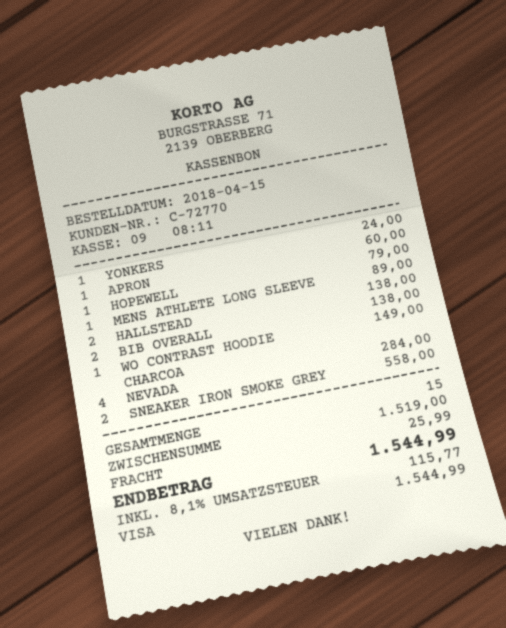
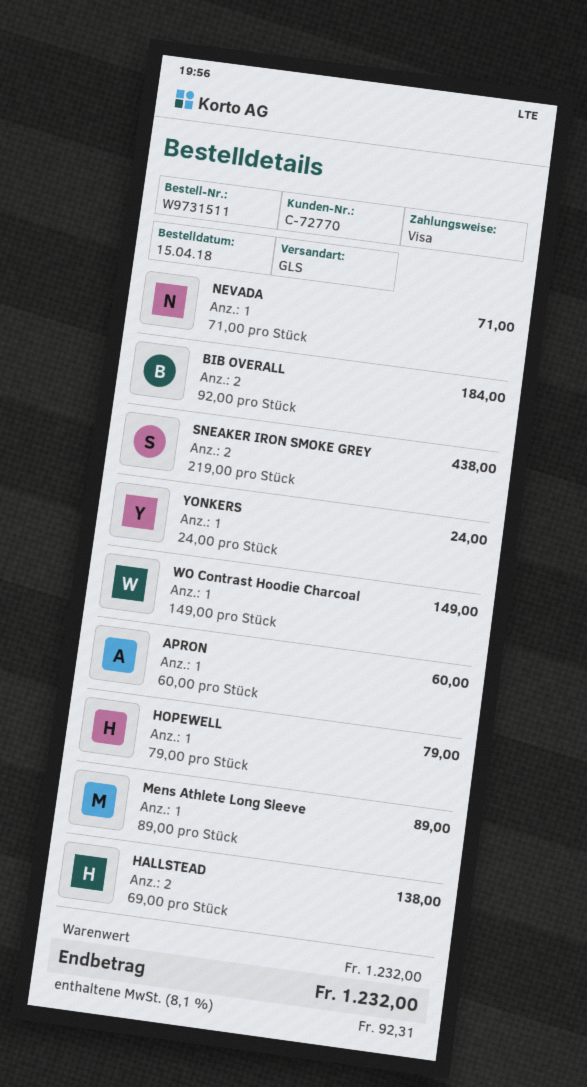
BIB OVERALL: 2 for 138.00 -> 2 for 184.00
NEVADA: 4 for 284.00 -> 1 for 71.00
SNEAKER IRON SMOKE GREY: 2 for 558.00 -> 2 for 438.00
subtotal: 1519.00 -> 1232.00
shipping: 25.99 -> none
tax: 8.1% = 115.77 -> 8.1% = 92.31
total: 1544.99 -> 1232.00

